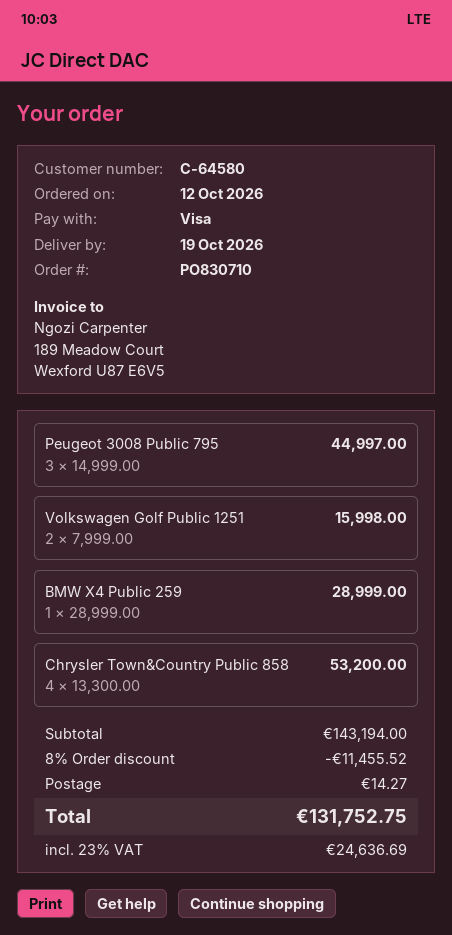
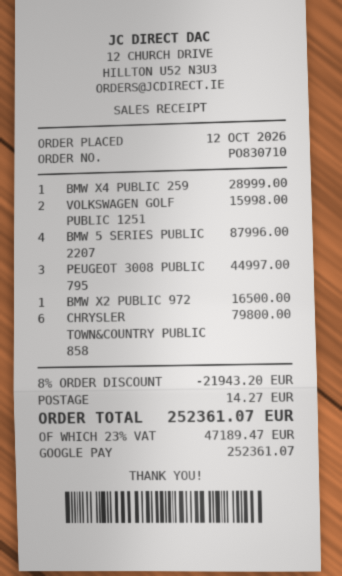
payment method: Visa -> Google Pay
Chrysler Town&Country Public 858: 4 for 53200.00 -> 6 for 79800.00
BMW 5 SERIES PUBLIC 2207: none -> 4 for 87996.00
BMW X2 PUBLIC 972: none -> 1 for 16500.00
discount: 8% = 11455.52 -> 8% = 21943.20
tax: 23% = 24636.69 -> 23% = 47189.47
total: 131752.75 -> 252361.07

